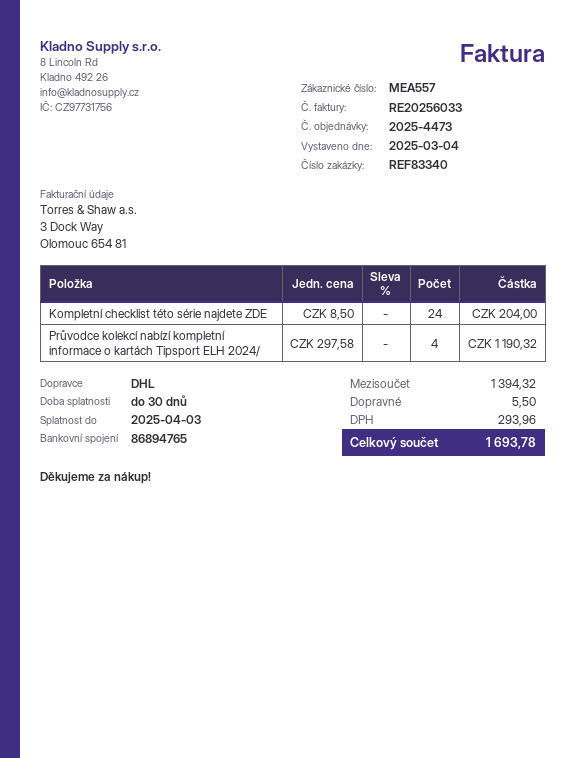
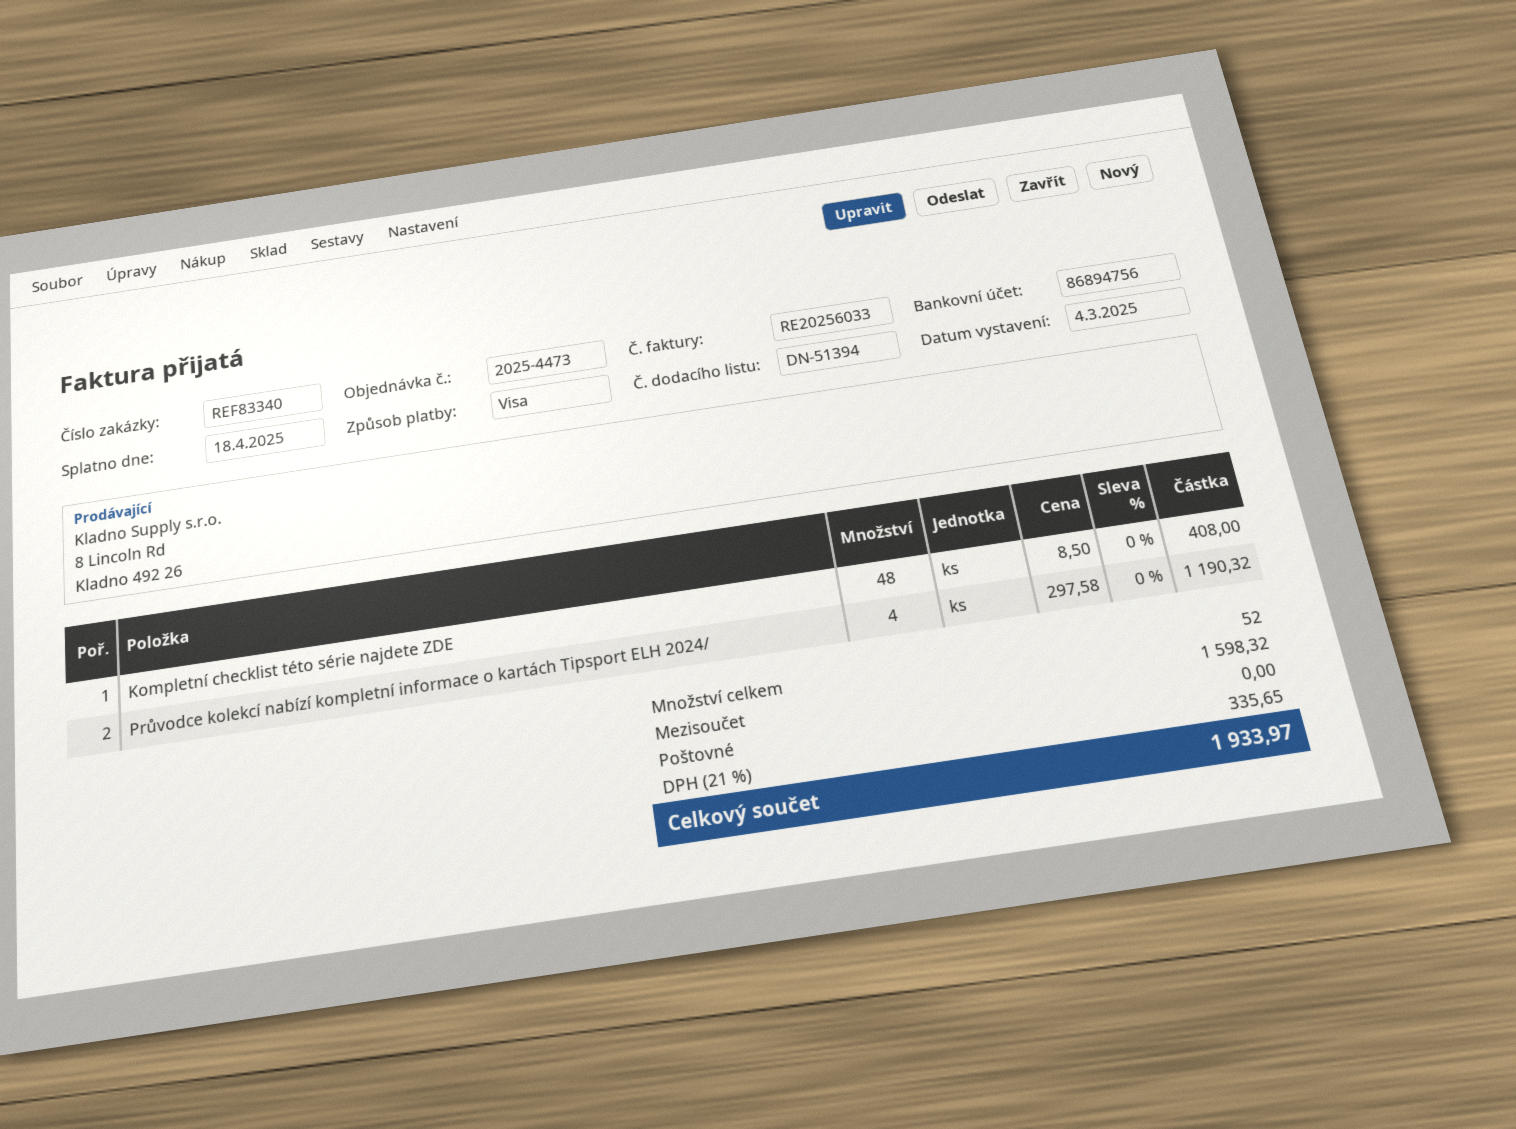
due date: 2025-04-03 -> 2025-04-18
bank account: 86894765 -> 86894756
Kompletní checklist této série najdete ZDE: 24 x 8.50 = 204.00 -> 48 x 8.50 = 408.00
subtotal: 1394.32 -> 1598.32
shipping: 5.50 -> 0.00
tax: 293.96 -> 335.65
total: 1693.78 -> 1933.97

